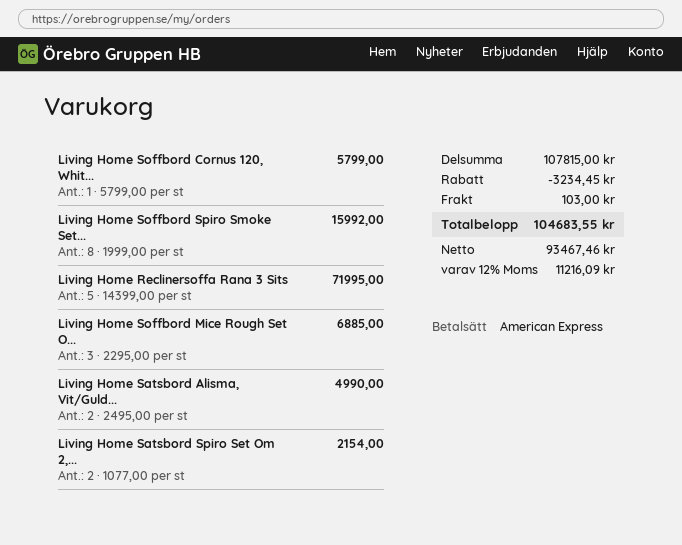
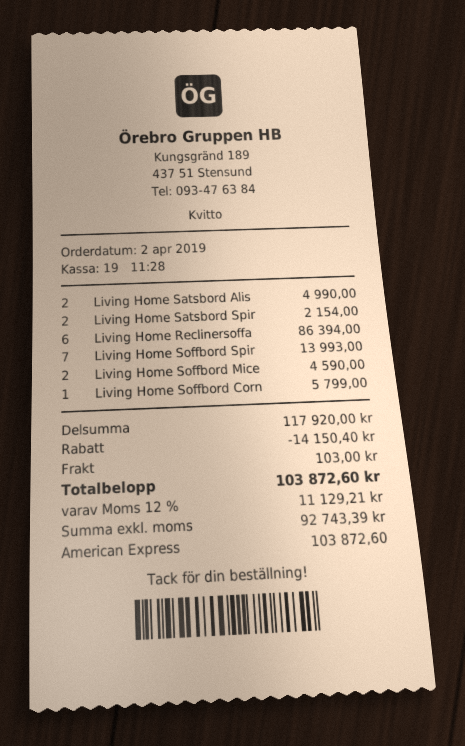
Living Home Soffbord Spiro Smoke Set...: 8 for 15992.00 -> 7 for 13993.00
Living Home Reclinersoffa Rana 3 Sits: 5 for 71995.00 -> 6 for 86394.00
Living Home Soffbord Mice Rough Set O...: 3 for 6885.00 -> 2 for 4590.00
subtotal: 107815.00 -> 117920.00
discount: 3234.45 -> 14150.40
net: 93467.46 -> 92743.39
tax: 12% = 11216.09 -> 12% = 11129.21
total: 104683.55 -> 103872.60

